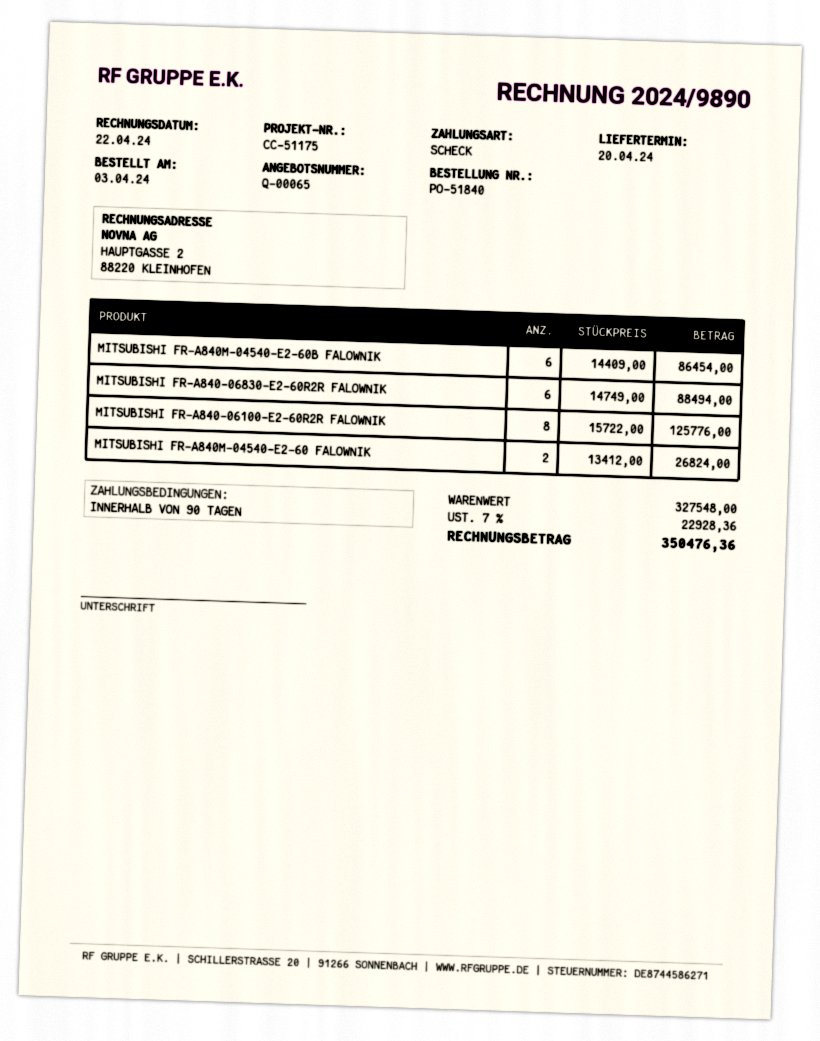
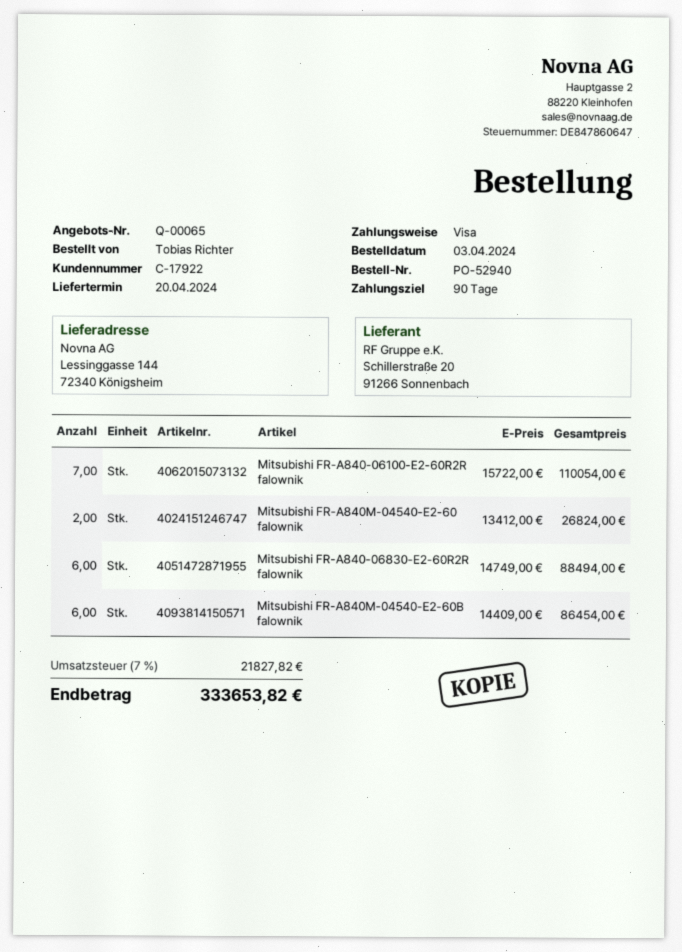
order number: PO-51840 -> PO-52940
payment method: cheque -> Visa
MITSUBISHI FR-A840-06100-E2-60R2R FALOWNIK: 8 x 15722.00 = 125776.00 -> 7 x 15722.00 = 110054.00
tax: 7% = 22928.36 -> 7% = 21827.82
total: 350476.36 -> 333653.82

